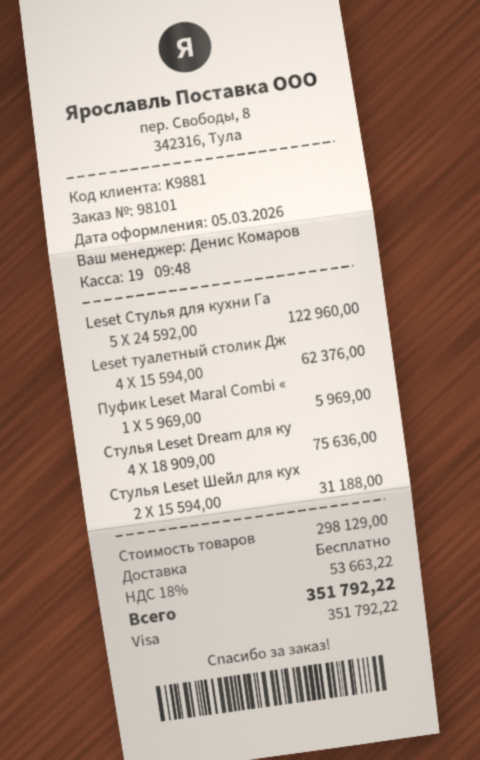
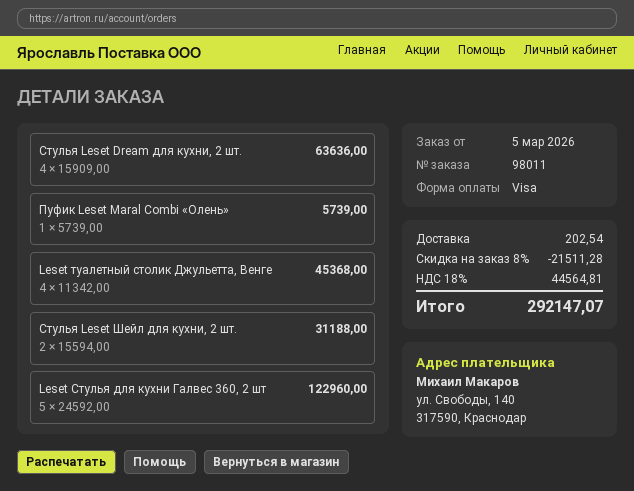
order number: 98101 -> 98011
Leset туалетный столик Дж: 4 x 15594.00 = 62376.00 -> 4 x 11342.00 = 45368.00
Пуфик Leset Maral Combi «: 1 x 5969.00 = 5969.00 -> 1 x 5739.00 = 5739.00
Стулья Leset Dream для ку: 4 x 18909.00 = 75636.00 -> 4 x 15909.00 = 63636.00
discount: none -> 8% = 21511.28
shipping: 0.00 -> 202.54
tax: 18% = 53663.22 -> 18% = 44564.81
total: 351792.22 -> 292147.07

